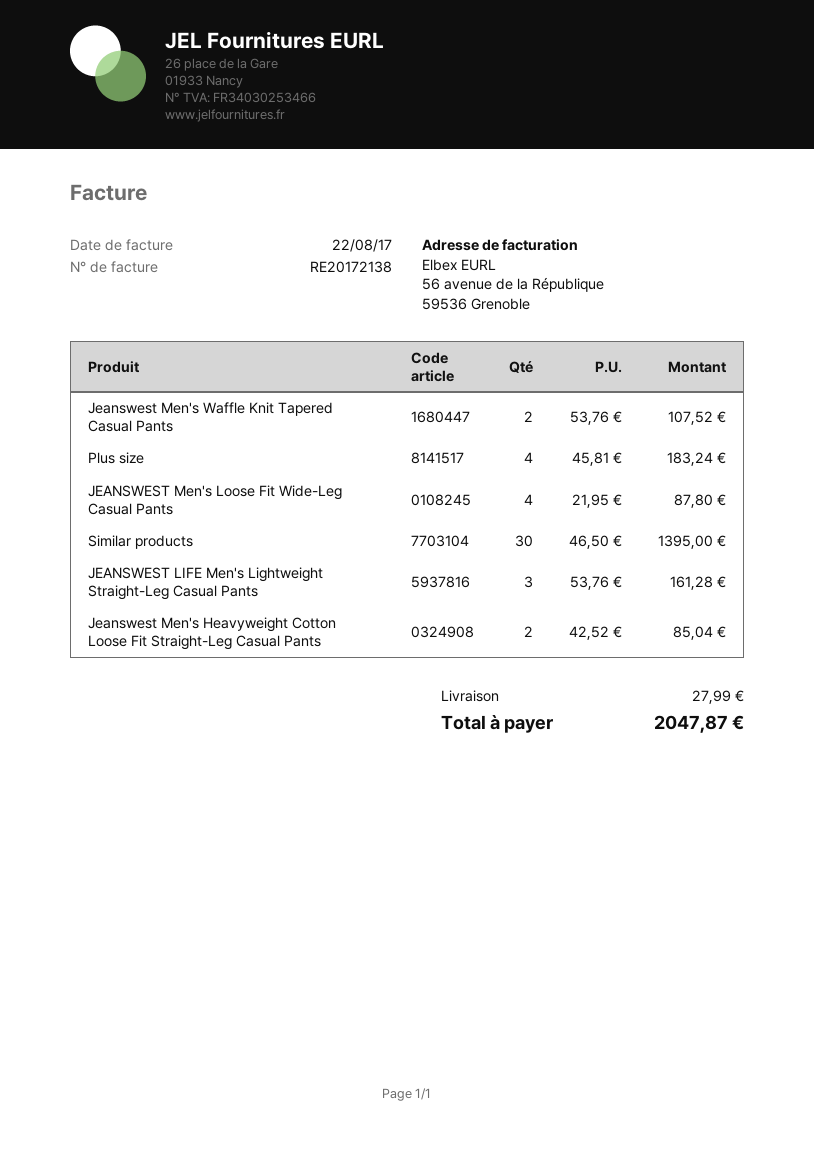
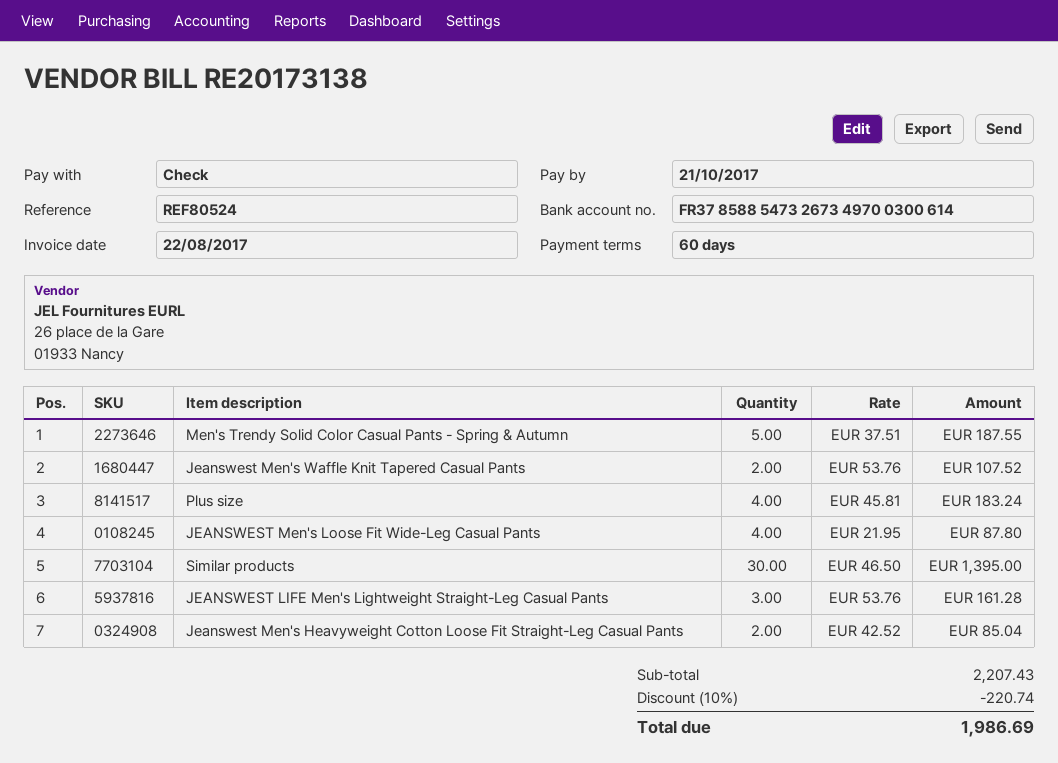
invoice number: RE20172138 -> RE20173138
Men's Trendy Solid Color Casual Pants - Spring & Autumn: none -> 5 x 37.51 = 187.55
discount: none -> 10% = 220.74
shipping: 27.99 -> none
total: 2047.87 -> 1986.69

